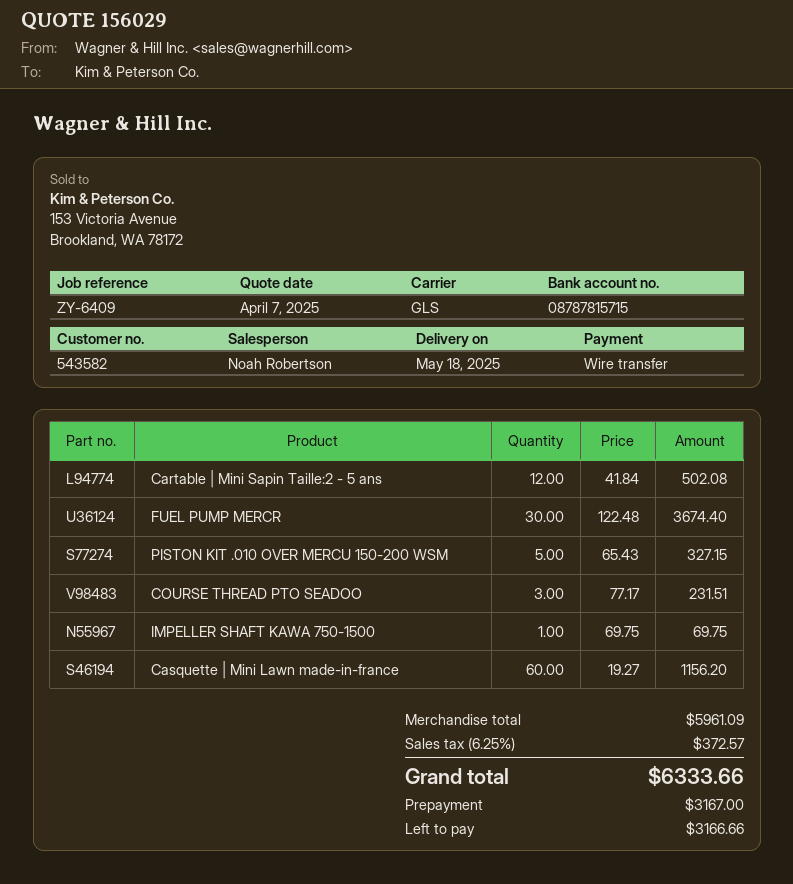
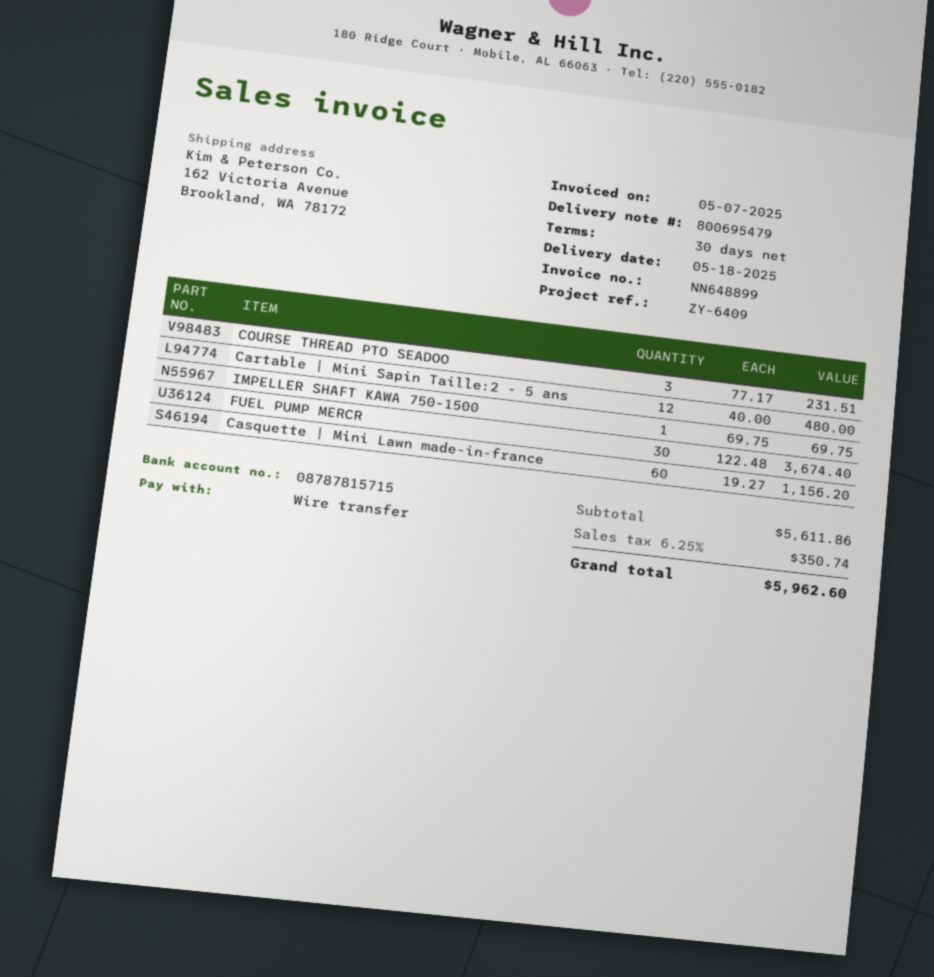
Cartable | Mini Sapin Taille:2 - 5 ans: 12 x 41.84 = 502.08 -> 12 x 40.00 = 480.00
PISTON KIT .010 OVER MERCU 150-200 WSM: 5 x 65.43 = 327.15 -> none
subtotal: 5961.09 -> 5611.86
tax: 6.25% = 372.57 -> 6.25% = 350.74
total: 6333.66 -> 5962.60

